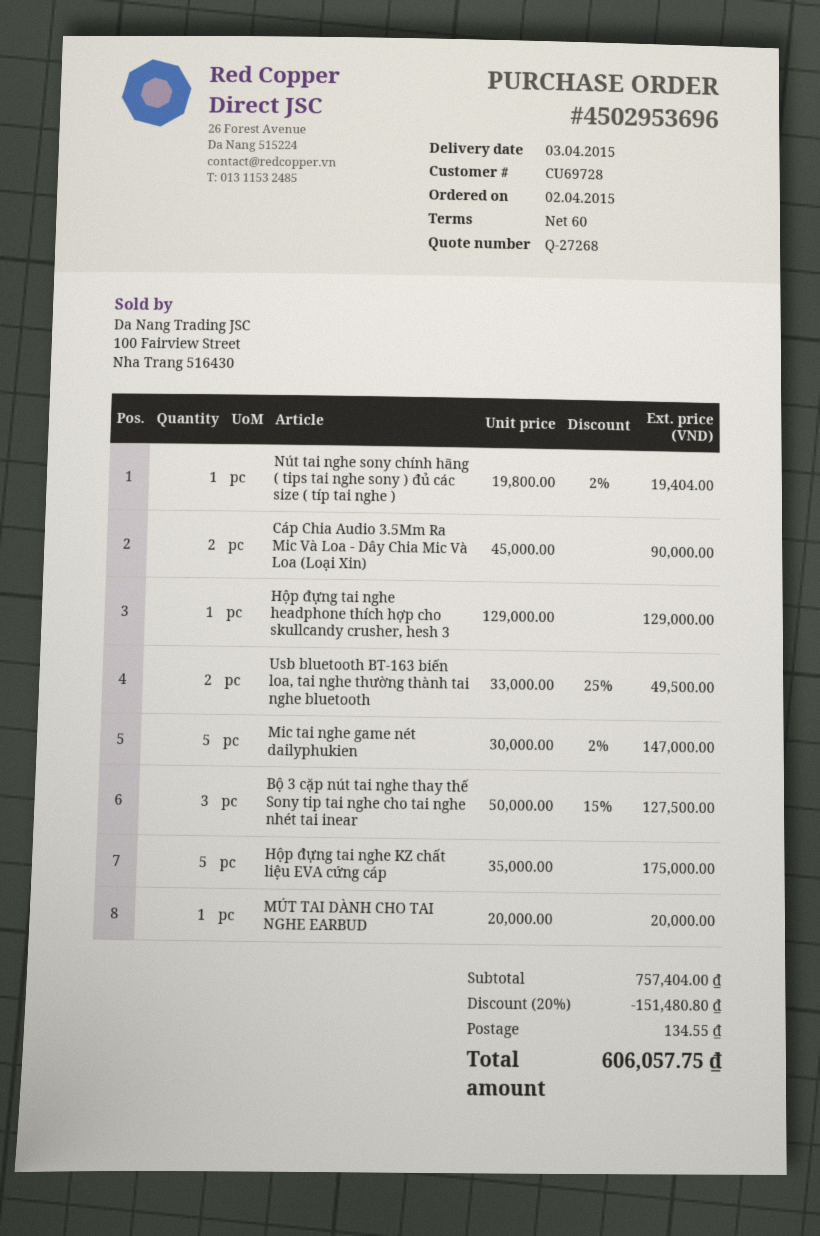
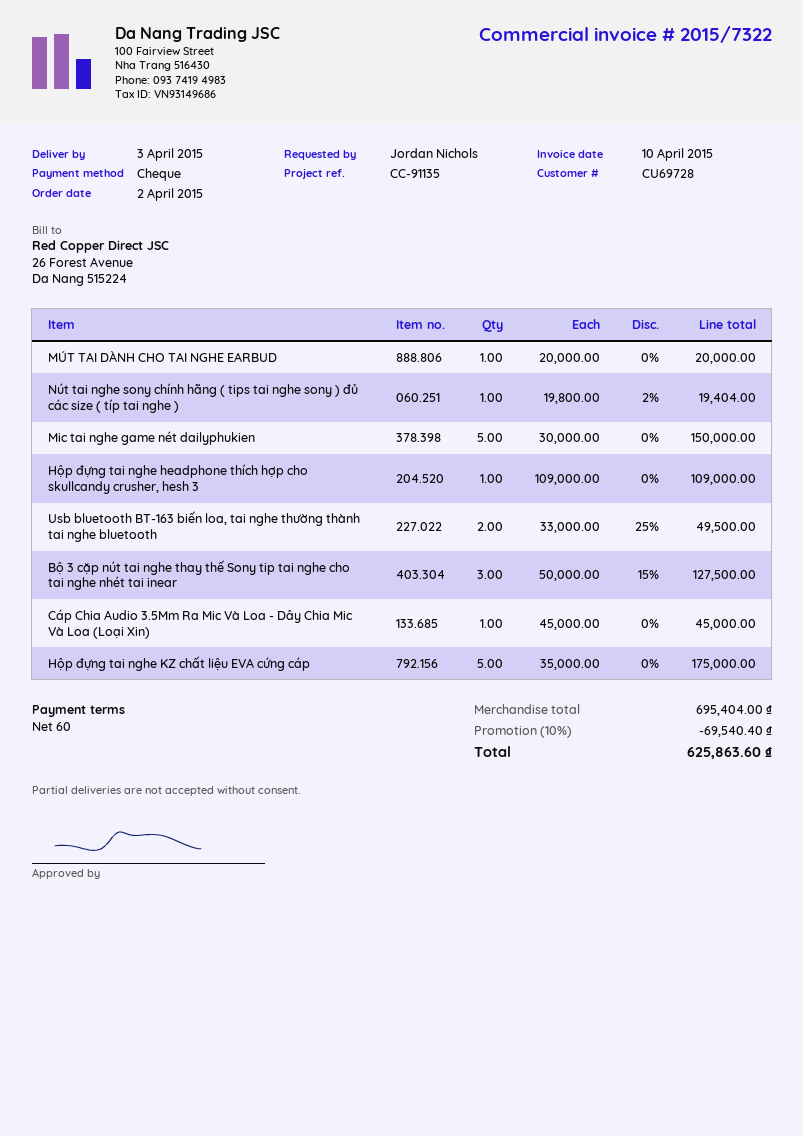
Cáp Chia Audio 3.5Mm Ra Mic Và Loa - Dây Chia Mic Và Loa (Loại Xin): 2 x 45000.00 = 90000.00 -> 1 x 45000.00 = 45000.00
Hộp đựng tai nghe headphone thích hợp cho skullcandy crusher, hesh 3: 1 x 129000.00 = 129000.00 -> 1 x 109000.00 = 109000.00
Mic tai nghe game nét dailyphukien: 5 x 30000.00 - 2% = 147000.00 -> 5 x 30000.00 = 150000.00
subtotal: 757404.00 -> 695404.00
discount: 20% = 151480.80 -> 10% = 69540.40
shipping: 134.55 -> none
total: 606057.75 -> 625863.60

